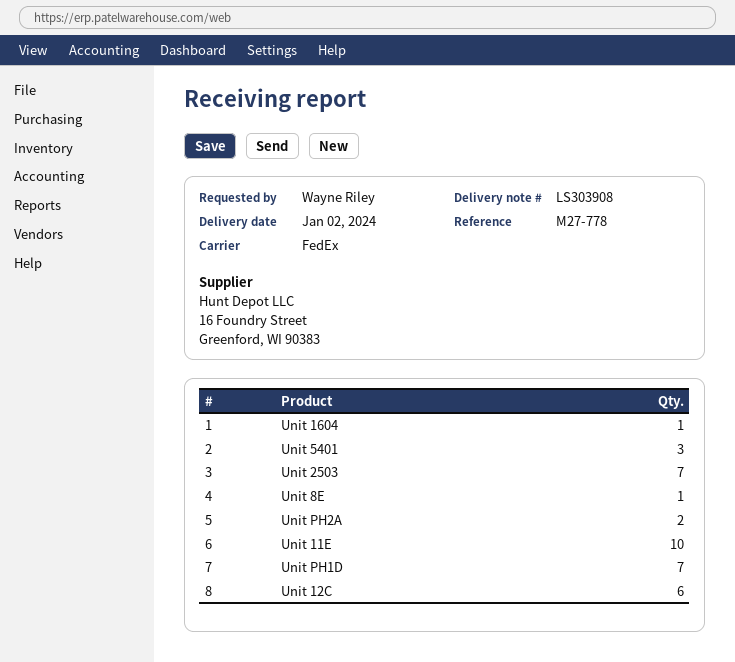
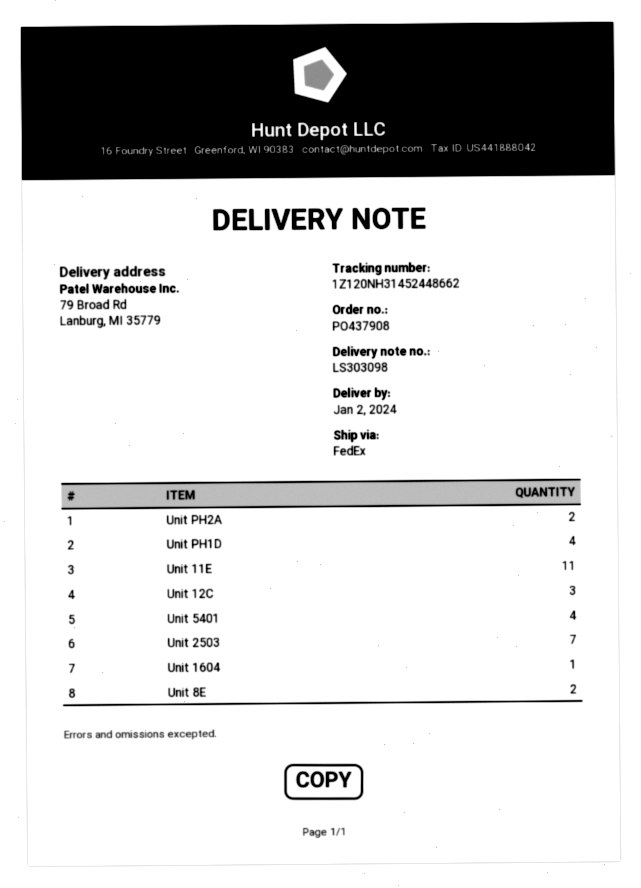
delivery note number: LS303908 -> LS303098
Unit 5401: 3 -> 4
Unit 8E: 1 -> 2
Unit 11E: 10 -> 11
Unit PH1D: 7 -> 4
Unit 12C: 6 -> 3

